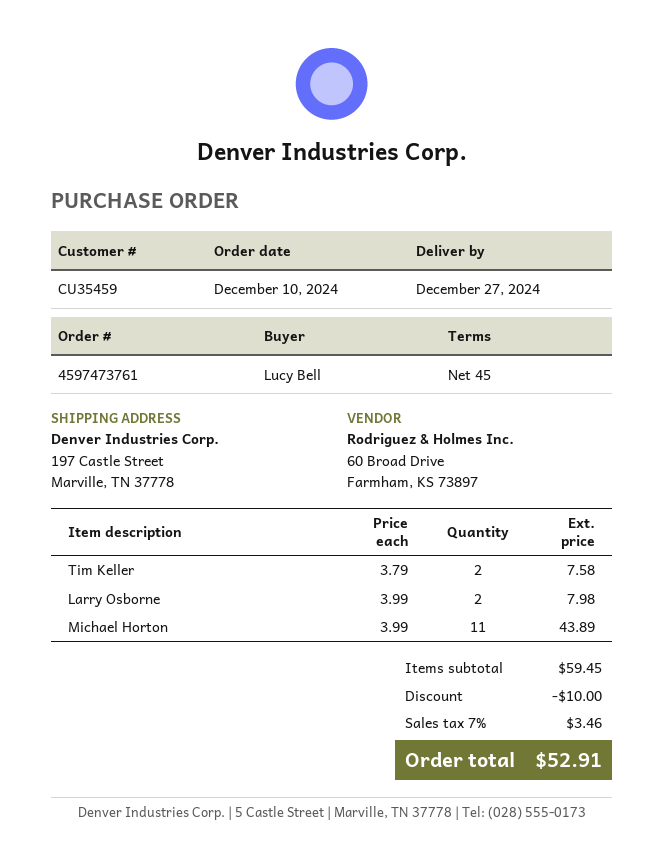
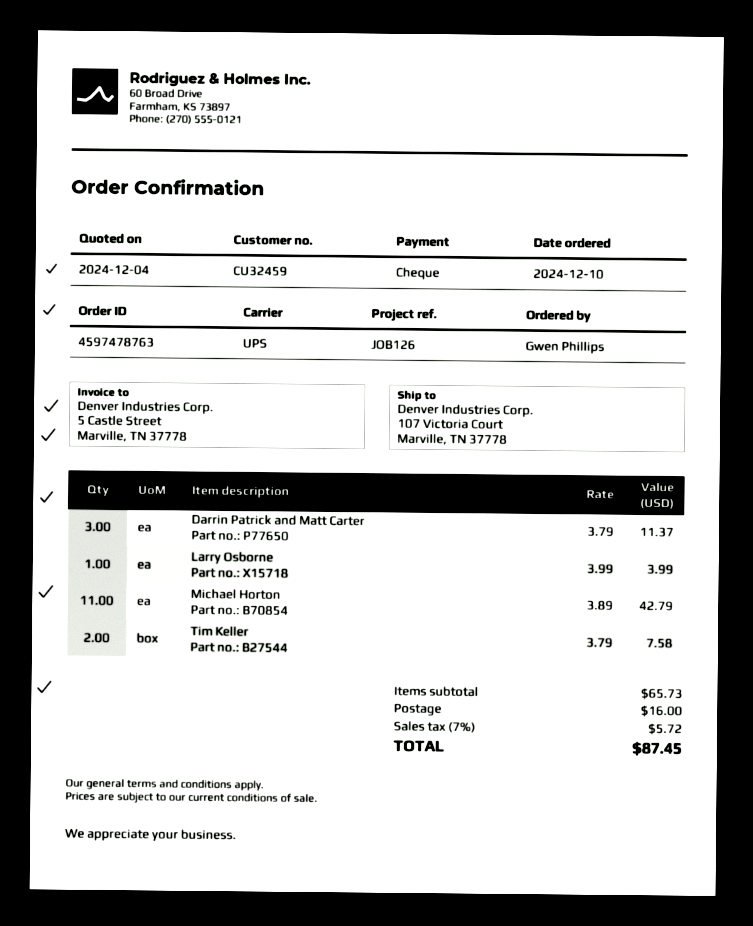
order number: 4597473761 -> 4597478763
customer number: CU35459 -> CU32459
ordered by: Lucy Bell -> Gwen Phillips
ship to: 197 Castle Street, Marville, TN 37778 -> 107 Victoria Court, Marville, TN 37778
Larry Osborne: 2 x 3.99 = 7.98 -> 1 x 3.99 = 3.99
Michael Horton: 11 x 3.99 = 43.89 -> 11 x 3.89 = 42.79
Darrin Patrick and Matt Carter: none -> 3 x 3.79 = 11.37
subtotal: 59.45 -> 65.73
discount: 10.00 -> none
shipping: none -> 16.00
tax: 7% = 3.46 -> 7% = 5.72
total: 52.91 -> 87.45

